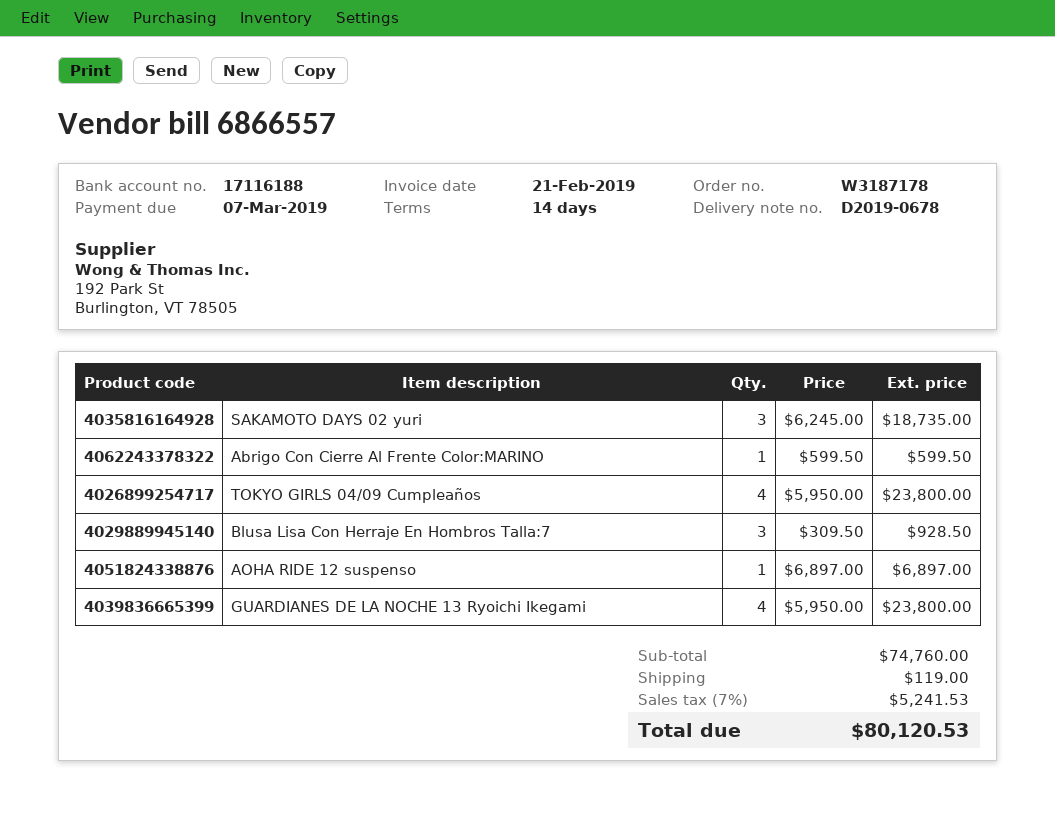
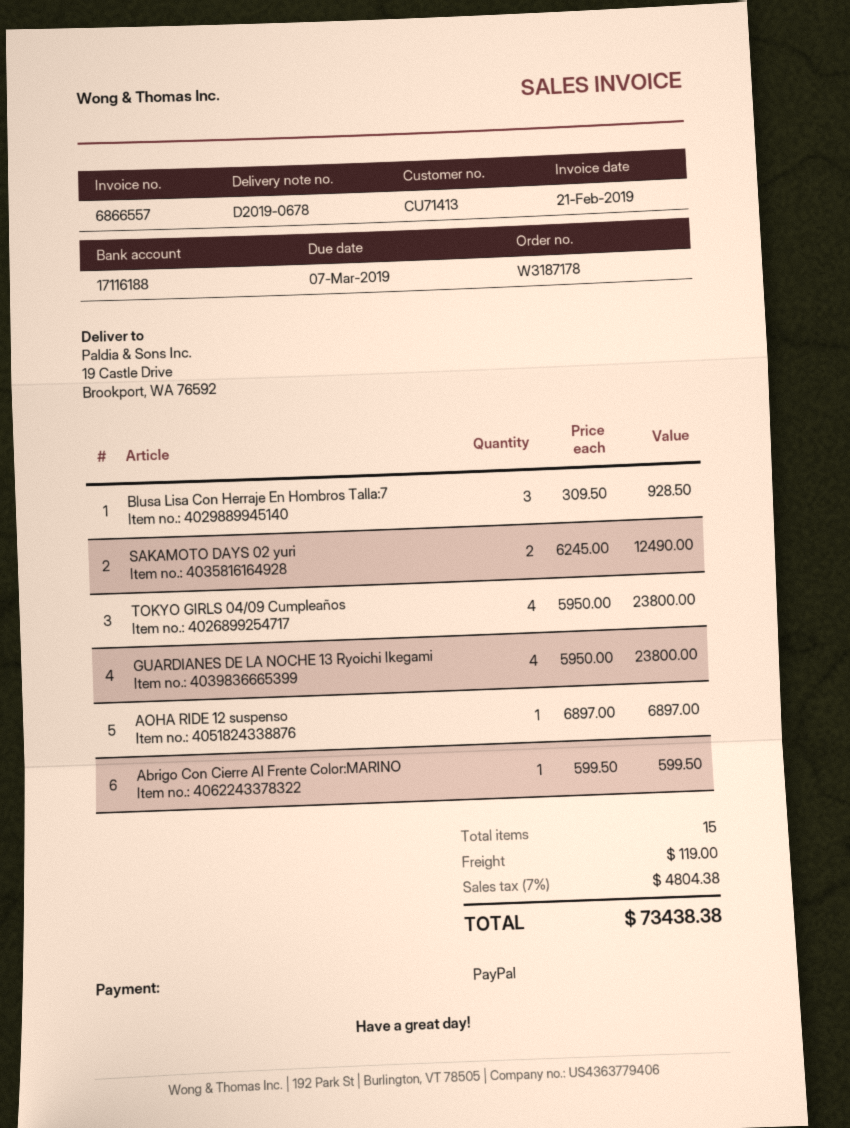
SAKAMOTO DAYS 02 yuri: 3 x 6245.00 = 18735.00 -> 2 x 6245.00 = 12490.00
tax: 7% = 5241.53 -> 7% = 4804.38
total: 80120.53 -> 73438.38

